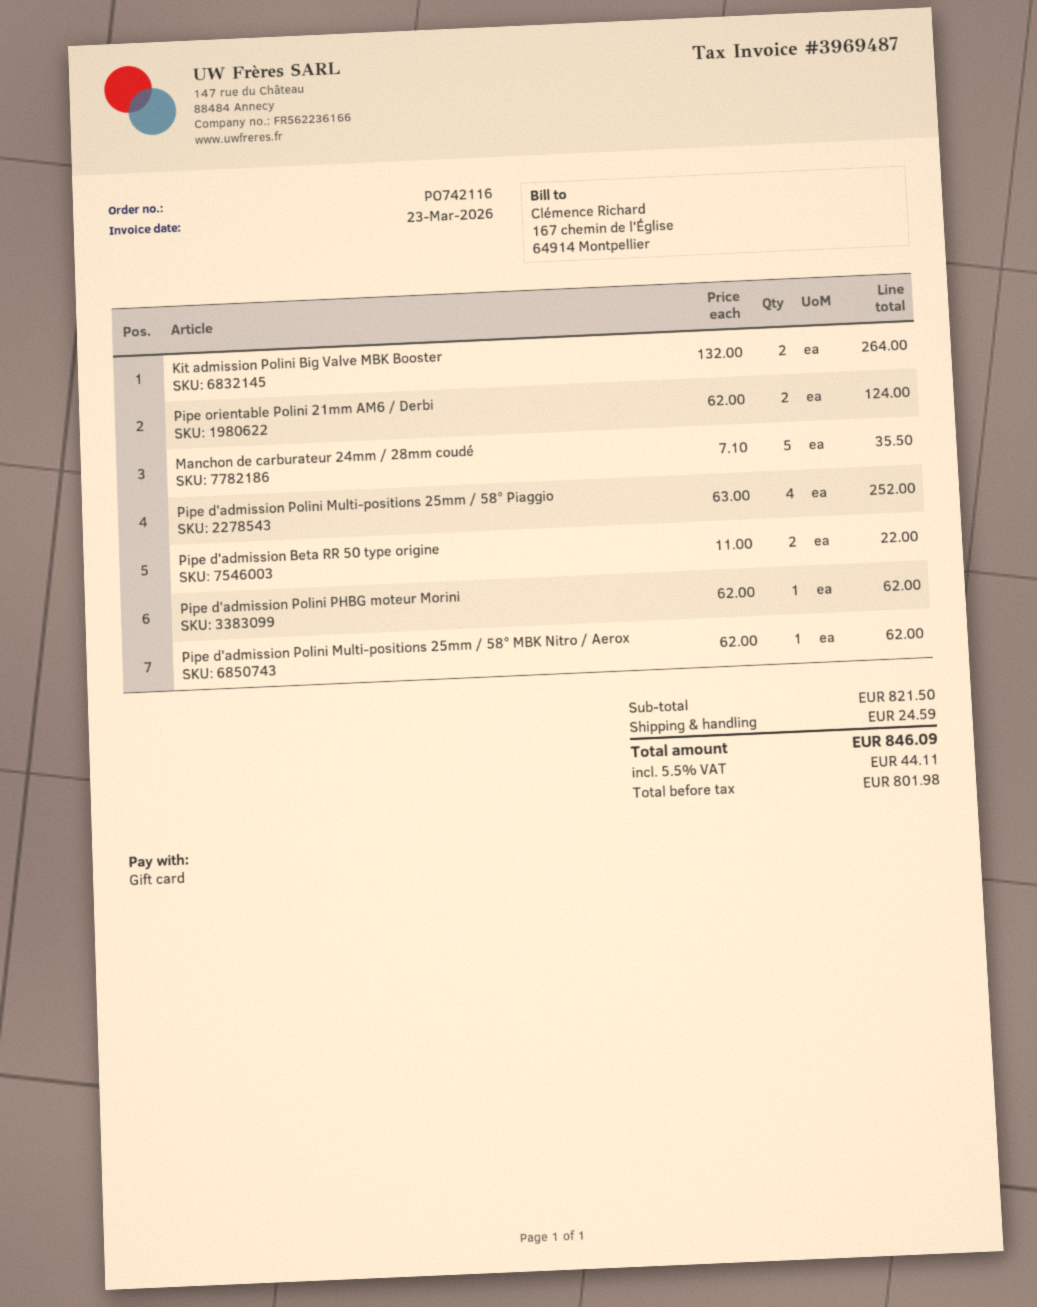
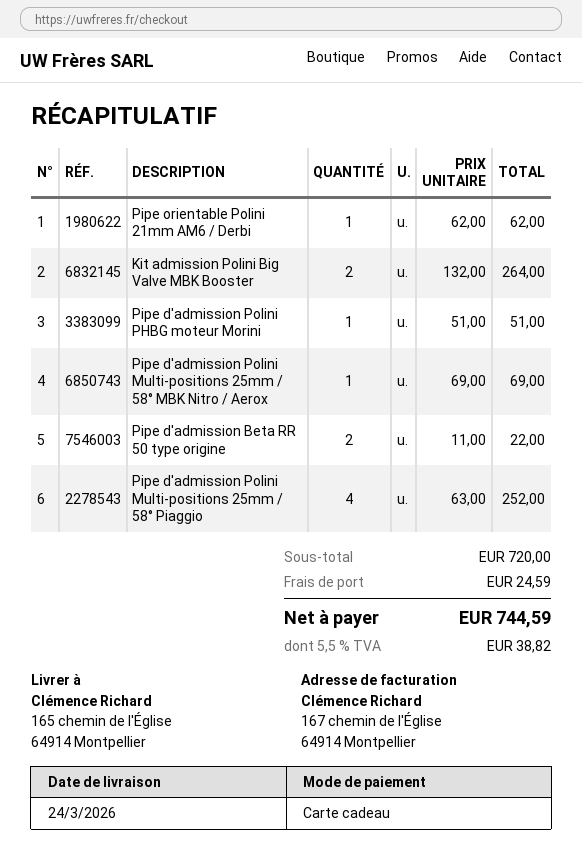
Pipe orientable Polini 21mm AM6 / Derbi: 2 x 62.00 = 124.00 -> 1 x 62.00 = 62.00
Manchon de carburateur 24mm / 28mm coudé: 5 x 7.10 = 35.50 -> none
Pipe d'admission Polini PHBG moteur Morini: 1 x 62.00 = 62.00 -> 1 x 51.00 = 51.00
Pipe d'admission Polini Multi-positions 25mm / 58° MBK Nitro / Aerox: 1 x 62.00 = 62.00 -> 1 x 69.00 = 69.00
subtotal: 821.50 -> 720.00
tax: 5.5% = 44.11 -> 5.5% = 38.82
total: 846.09 -> 744.59

